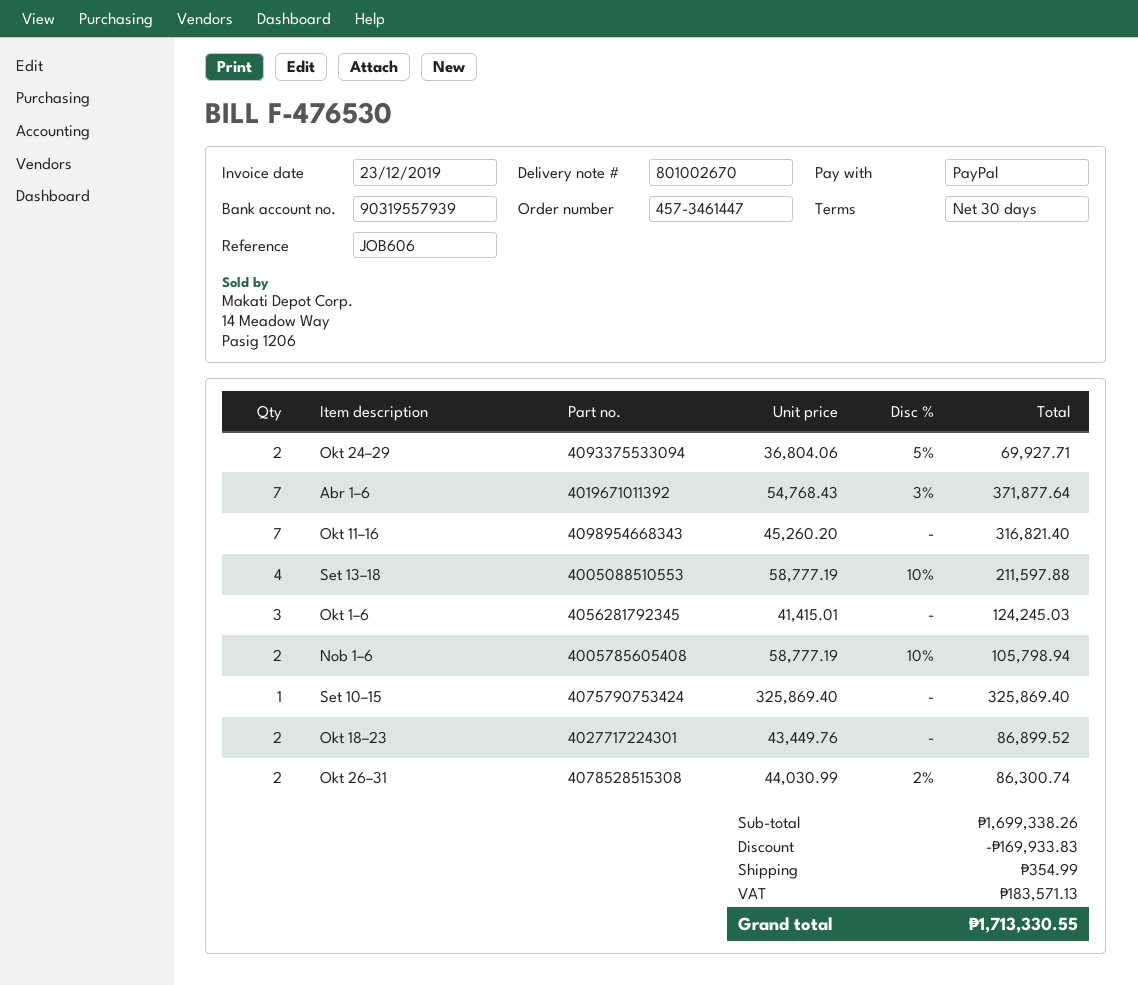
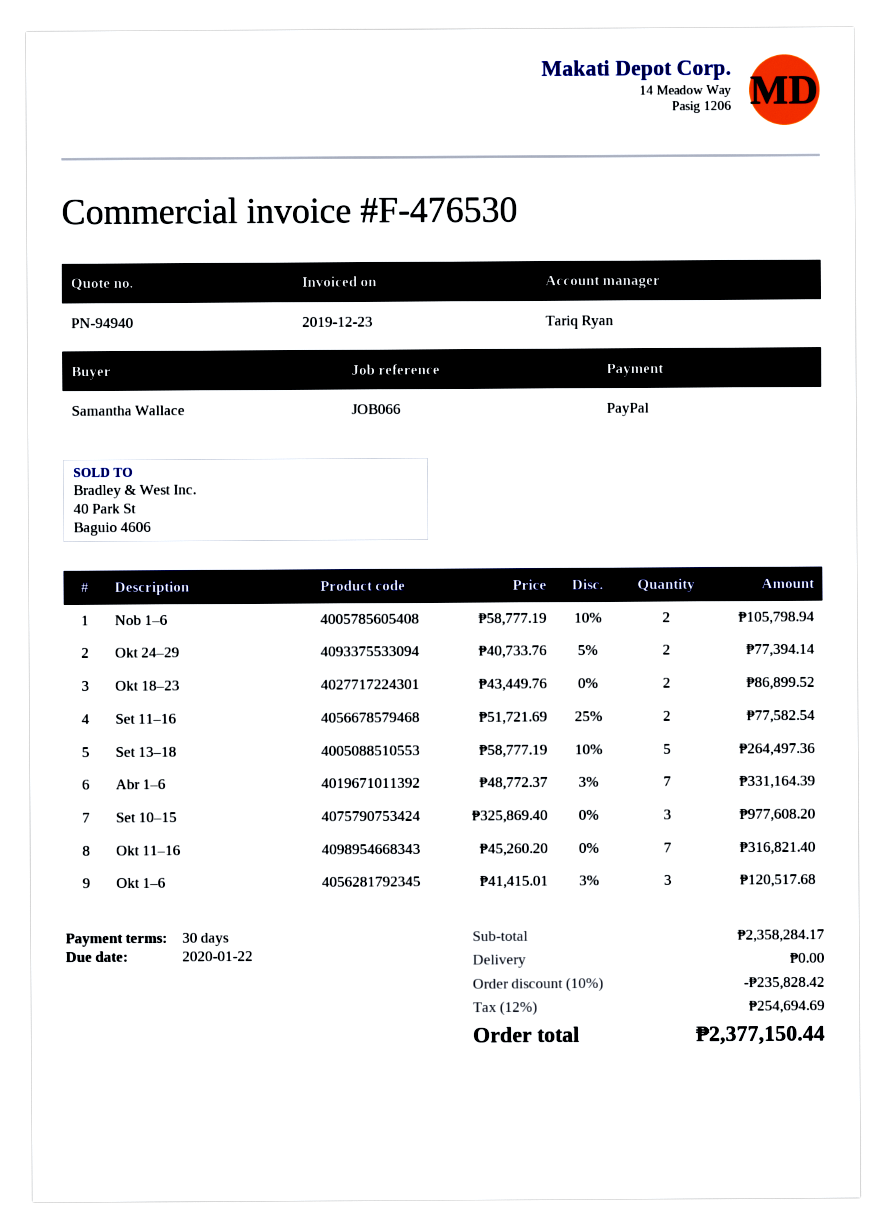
reference: JOB606 -> JOB066
Okt 24–29: 2 x 36804.06 - 5% = 69927.71 -> 2 x 40733.76 - 5% = 77394.14
Abr 1–6: 7 x 54768.43 - 3% = 371877.64 -> 7 x 48772.37 - 3% = 331164.39
Set 13–18: 4 x 58777.19 - 10% = 211597.88 -> 5 x 58777.19 - 10% = 264497.36
Okt 1–6: 3 x 41415.01 = 124245.03 -> 3 x 41415.01 - 3% = 120517.68
Set 10–15: 1 x 325869.40 = 325869.40 -> 3 x 325869.40 = 977608.20
Okt 26–31: 2 x 44030.99 - 2% = 86300.74 -> none
Set 11–16: none -> 2 x 51721.69 - 25% = 77582.54
subtotal: 1699338.26 -> 2358284.17
discount: 169933.83 -> 235828.42
shipping: 354.99 -> 0.00
tax: 183571.13 -> 254694.69
total: 1713330.55 -> 2377150.44

